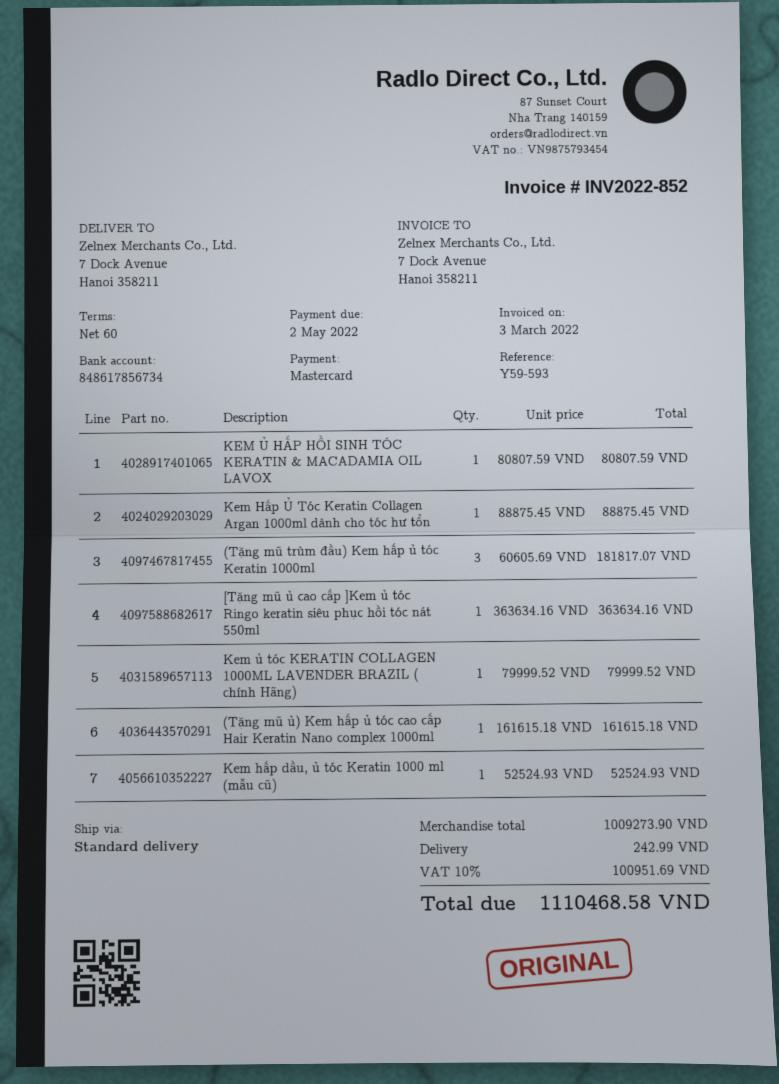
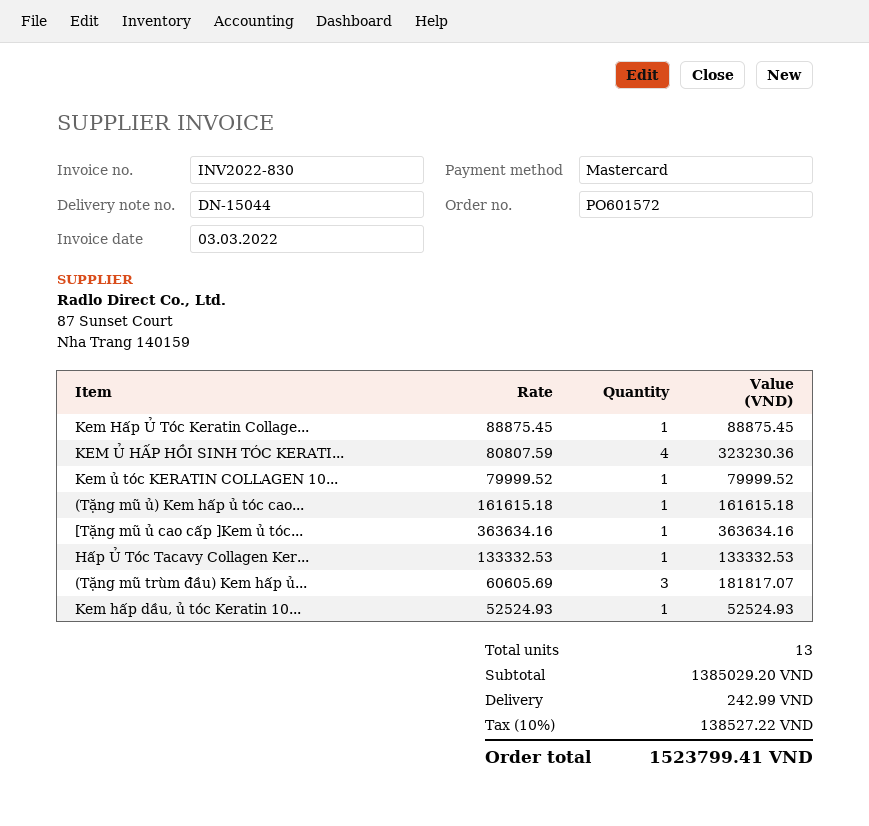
invoice number: INV2022-852 -> INV2022-830
KEM Ủ HẤP HỒI SINH TÓC KERATIN & MACADAMIA OIL LAVOX: 1 x 80807.59 = 80807.59 -> 4 x 80807.59 = 323230.36
Hấp Ủ Tóc Tacavy Collagen Ker...: none -> 1 x 133332.53 = 133332.53
subtotal: 1009273.90 -> 1385029.20
tax: 10% = 100951.69 -> 10% = 138527.22
total: 1110468.58 -> 1523799.41

